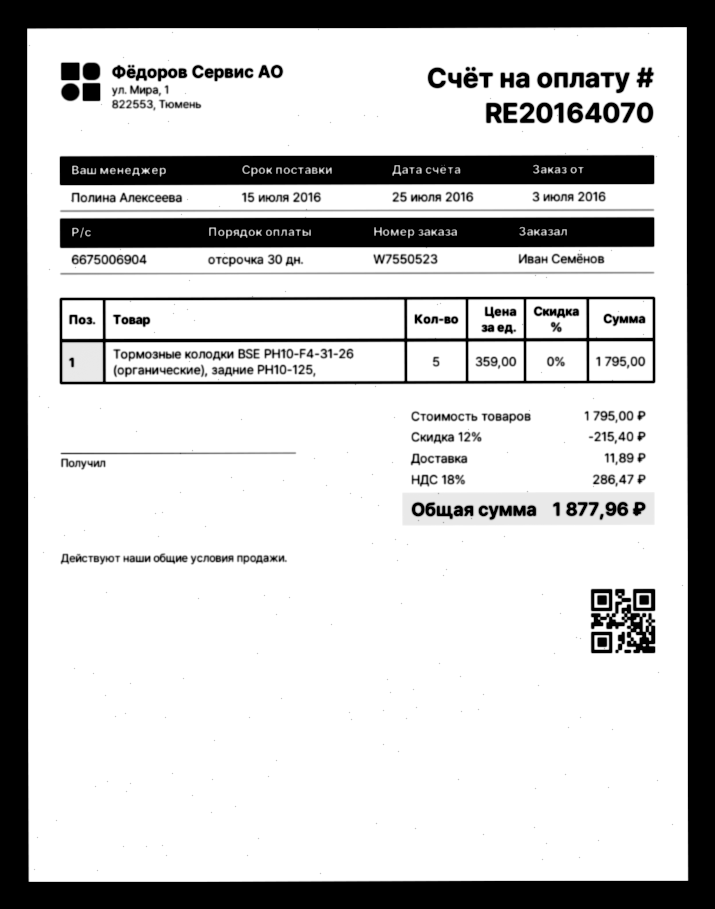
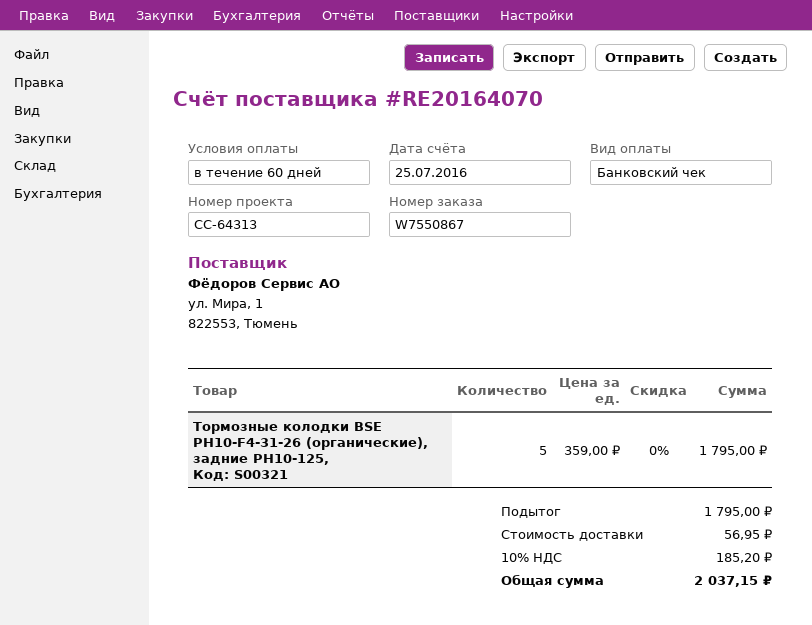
order number: W7550523 -> W7550867
payment terms: 30 days -> 60 days
discount: 12% = 215.40 -> none
shipping: 11.89 -> 56.95
tax: 18% = 286.47 -> 10% = 185.20
total: 1877.96 -> 2037.15

